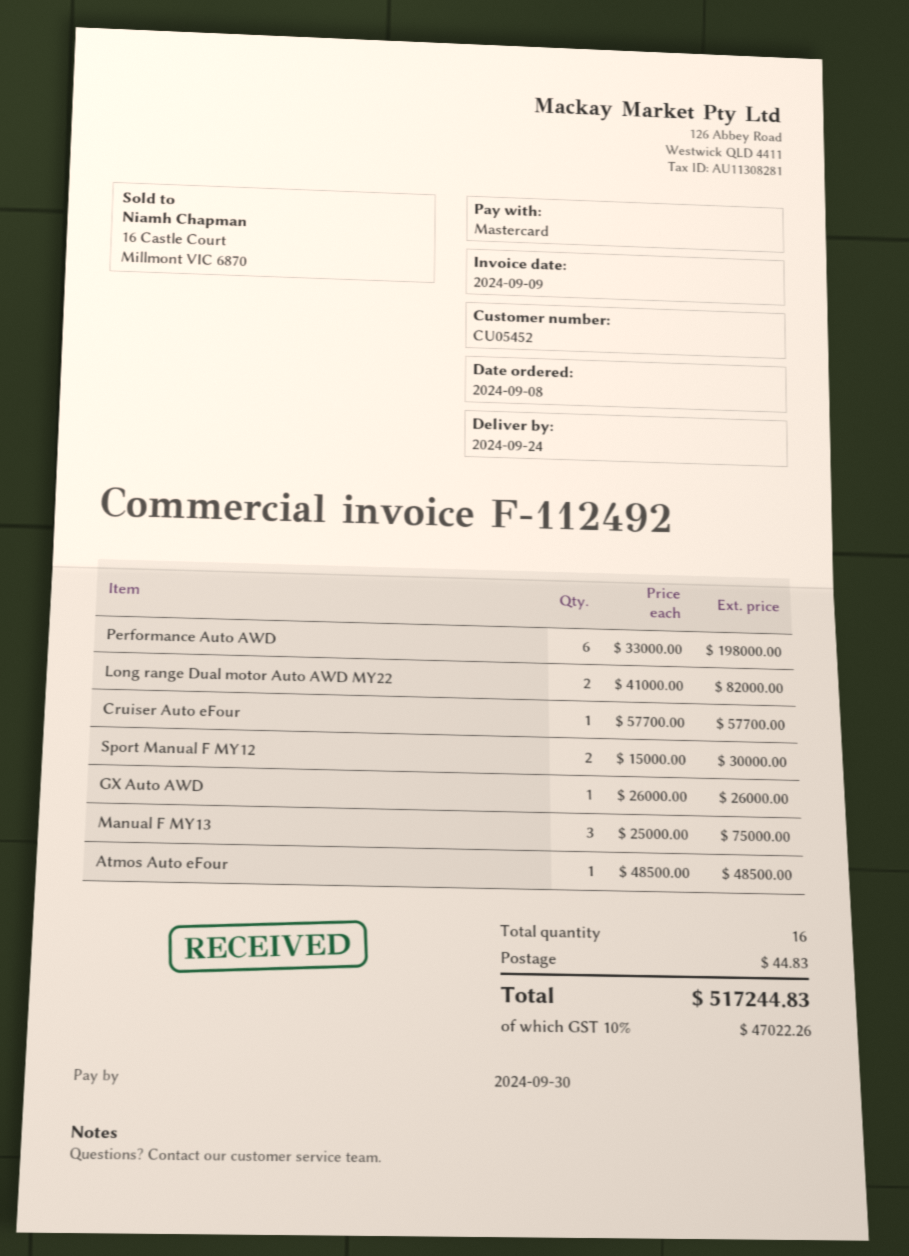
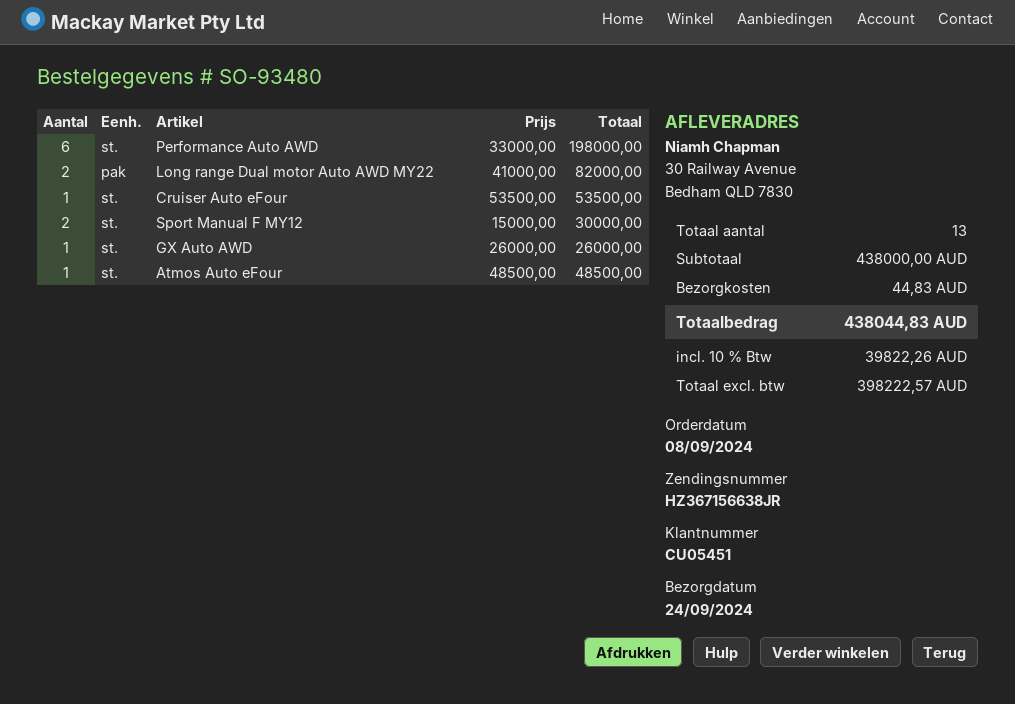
customer number: CU05452 -> CU05451
Cruiser Auto eFour: 1 x 57700.00 = 57700.00 -> 1 x 53500.00 = 53500.00
Manual F MY13: 3 x 25000.00 = 75000.00 -> none
total quantity: 16 -> 13
tax: 10% = 47022.26 -> 10% = 39822.26
total: 517244.83 -> 438044.83

